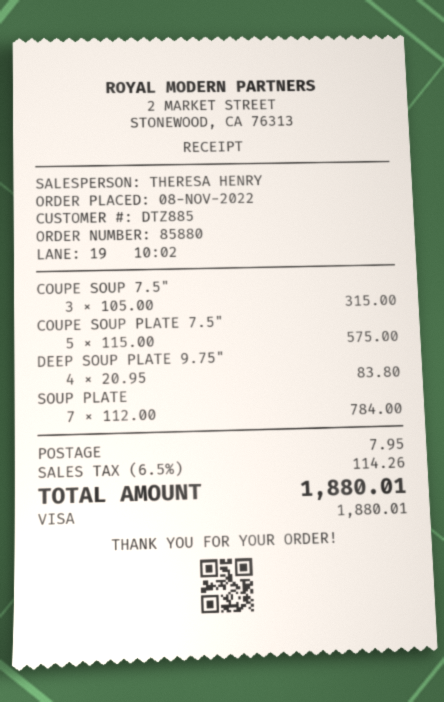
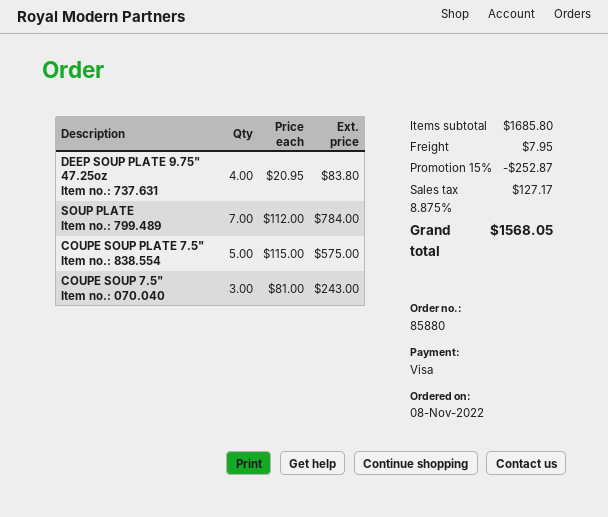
COUPE SOUP 7.5": 3 x 105.00 = 315.00 -> 3 x 81.00 = 243.00
discount: none -> 15% = 252.87
tax: 6.5% = 114.26 -> 8.875% = 127.17
total: 1880.01 -> 1568.05

